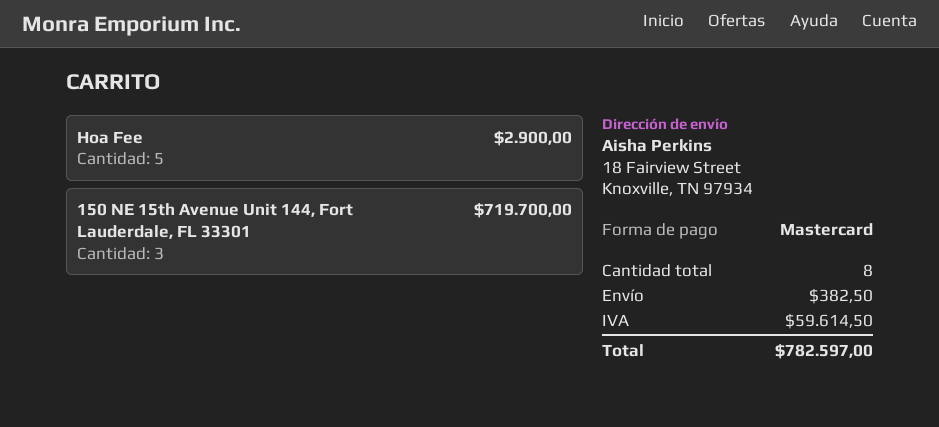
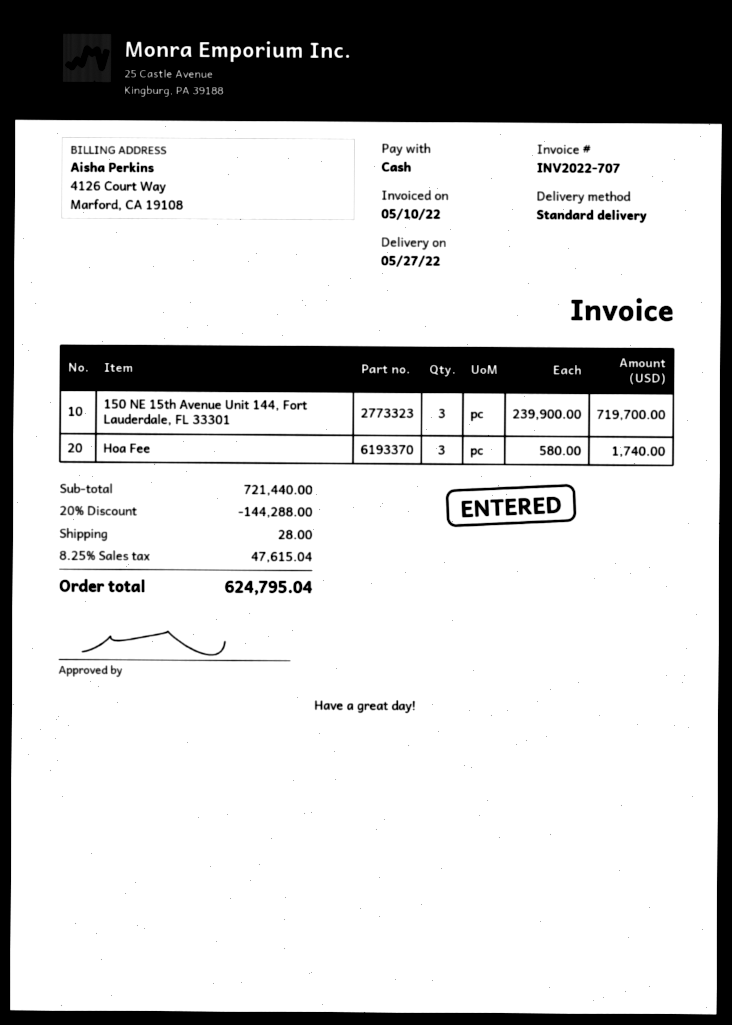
payment method: Mastercard -> cash
Hoa Fee: 5 for 2900.00 -> 3 for 1740.00
discount: none -> 20% = 144288.00
shipping: 382.50 -> 28.00
tax: 59614.50 -> 47615.04
total: 782597.00 -> 624795.04

